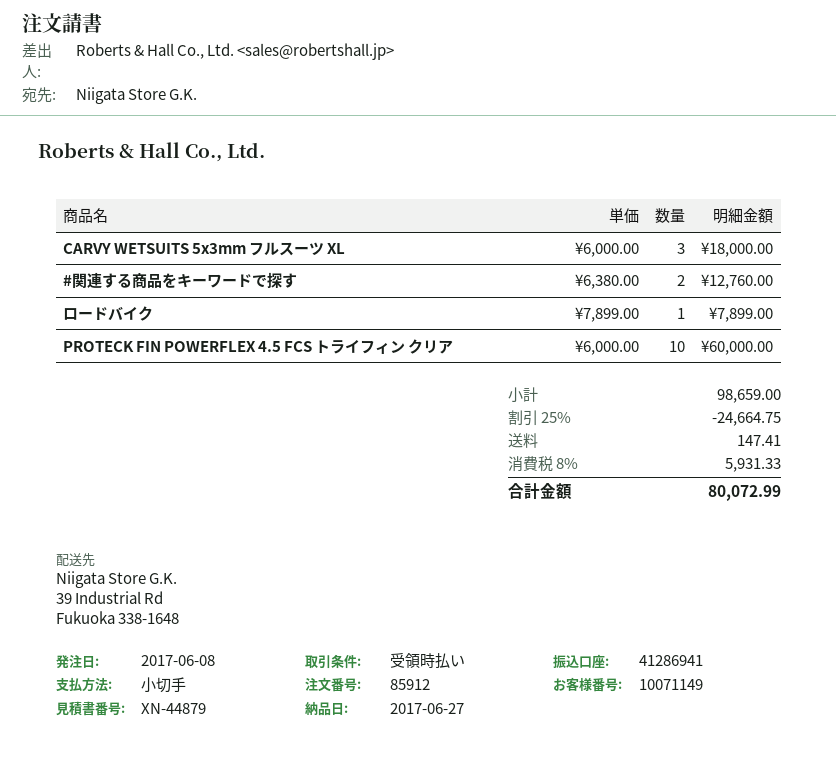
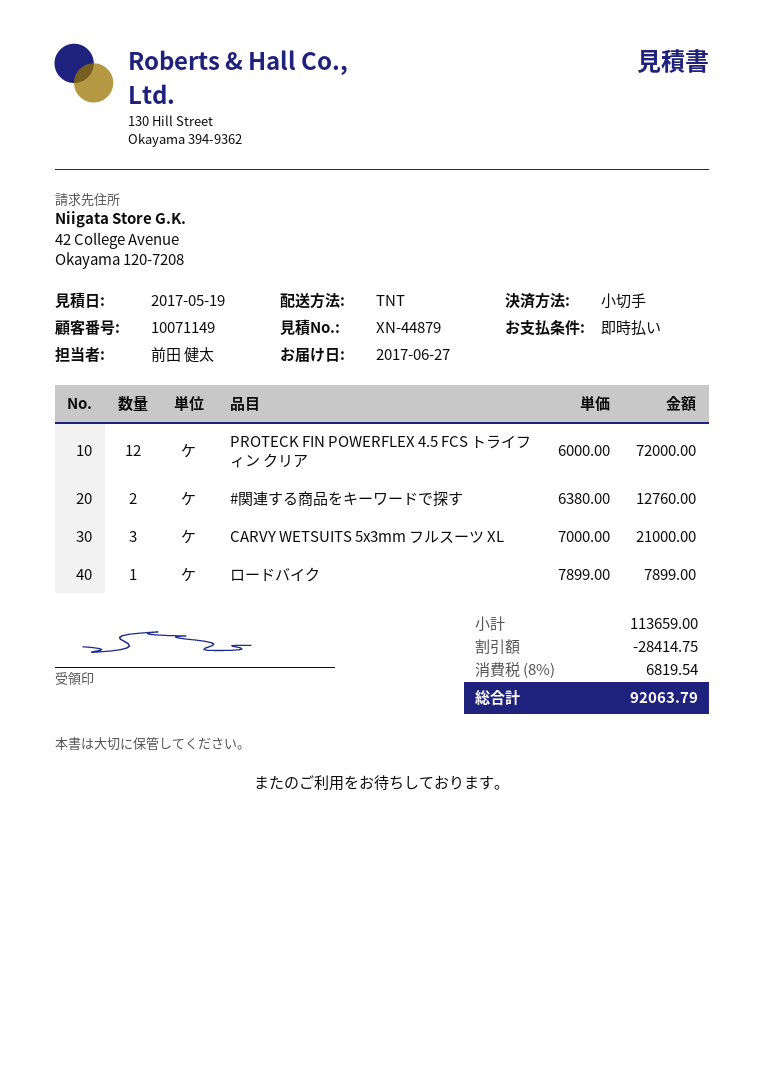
CARVY WETSUITS 5x3mm フルスーツ XL: 3 x 6000.00 = 18000.00 -> 3 x 7000.00 = 21000.00
PROTECK FIN POWERFLEX 4.5 FCS トライフィン クリア: 10 x 6000.00 = 60000.00 -> 12 x 6000.00 = 72000.00
subtotal: 98659.00 -> 113659.00
discount: 24664.75 -> 28414.75
shipping: 147.41 -> none
tax: 8% = 5931.33 -> 8% = 6819.54
total: 80072.99 -> 92063.79

